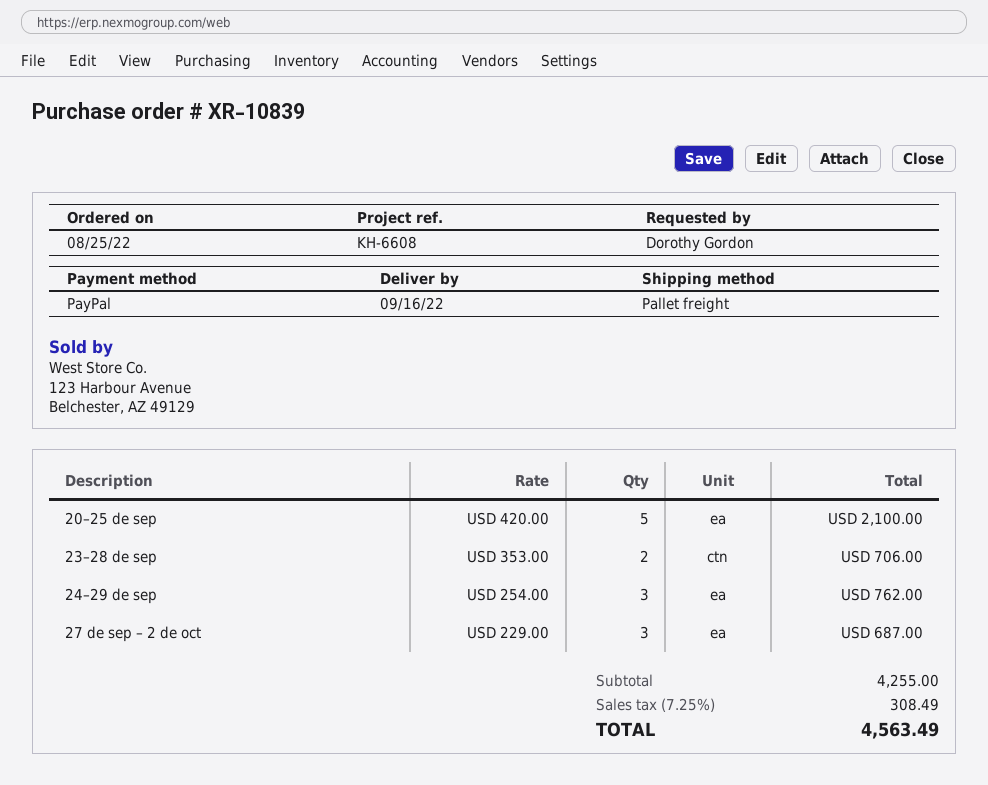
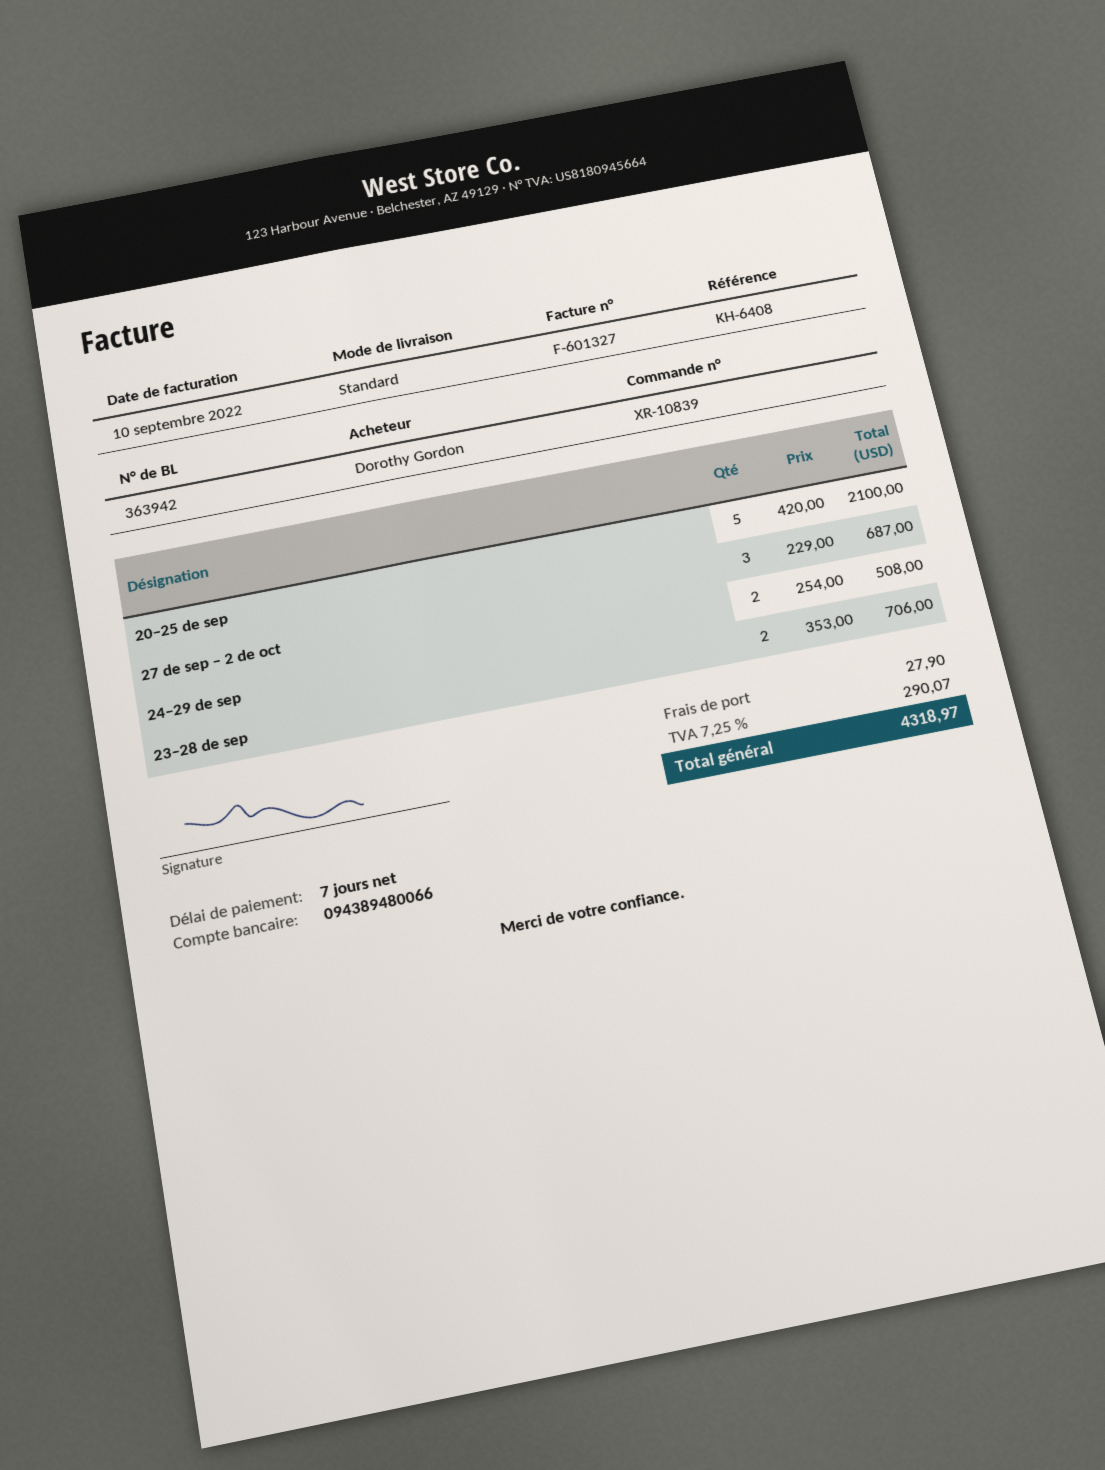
reference: KH-6608 -> KH-6408
shipping method: pallet freight -> standard
24–29 de sep: 3 x 254.00 = 762.00 -> 2 x 254.00 = 508.00
shipping: none -> 27.90
tax: 7.25% = 308.49 -> 7.25% = 290.07
total: 4563.49 -> 4318.97

